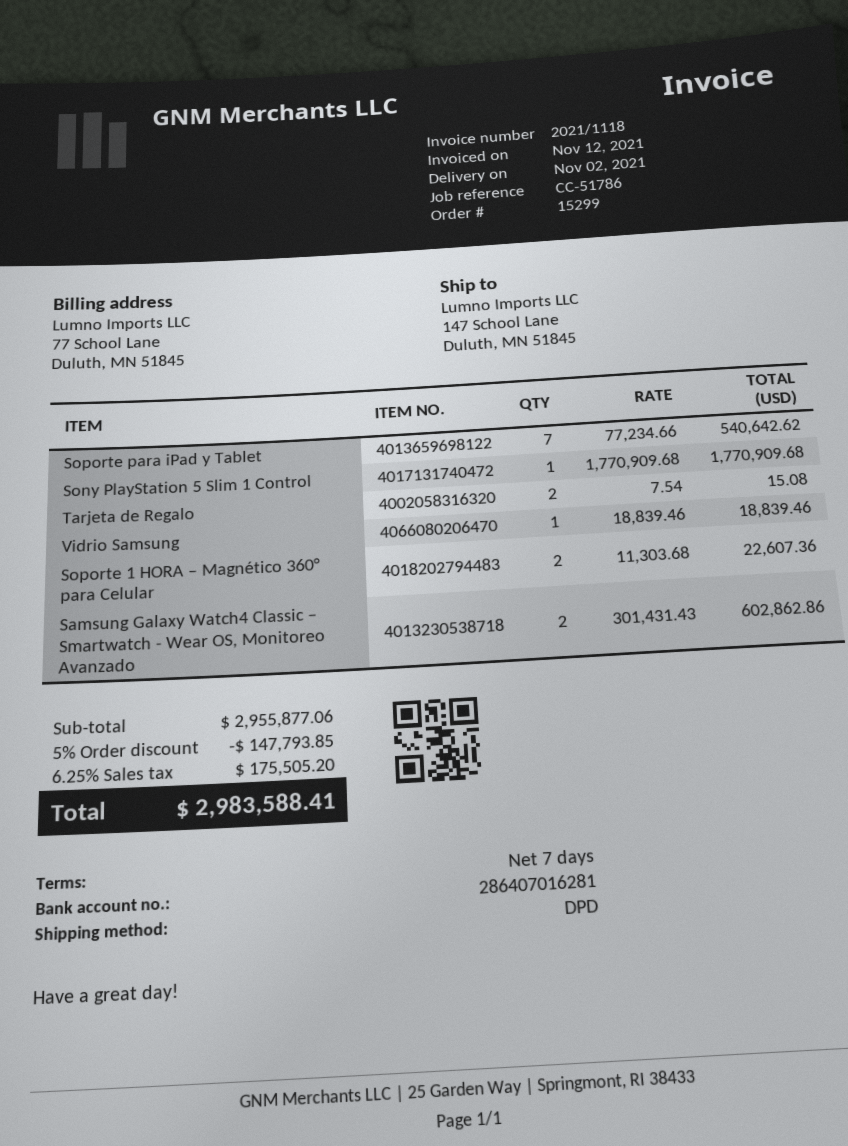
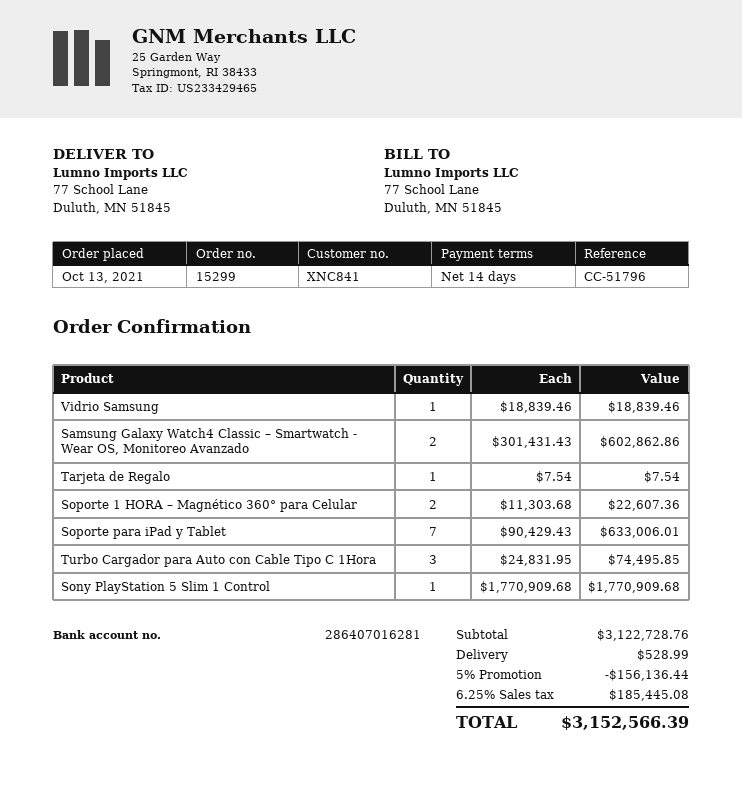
payment terms: 7 days -> 14 days
reference: CC-51786 -> CC-51796
ship to: 147 School Lane, Duluth, MN 51845 -> 77 School Lane, Duluth, MN 51845
Soporte para iPad y Tablet: 7 x 77234.66 = 540642.62 -> 7 x 90429.43 = 633006.01
Tarjeta de Regalo: 2 x 7.54 = 15.08 -> 1 x 7.54 = 7.54
Turbo Cargador para Auto con Cable Tipo C 1Hora: none -> 3 x 24831.95 = 74495.85
subtotal: 2955877.06 -> 3122728.76
discount: 5% = 147793.85 -> 5% = 156136.44
shipping: none -> 528.99
tax: 6.25% = 175505.20 -> 6.25% = 185445.08
total: 2983588.41 -> 3152566.39

